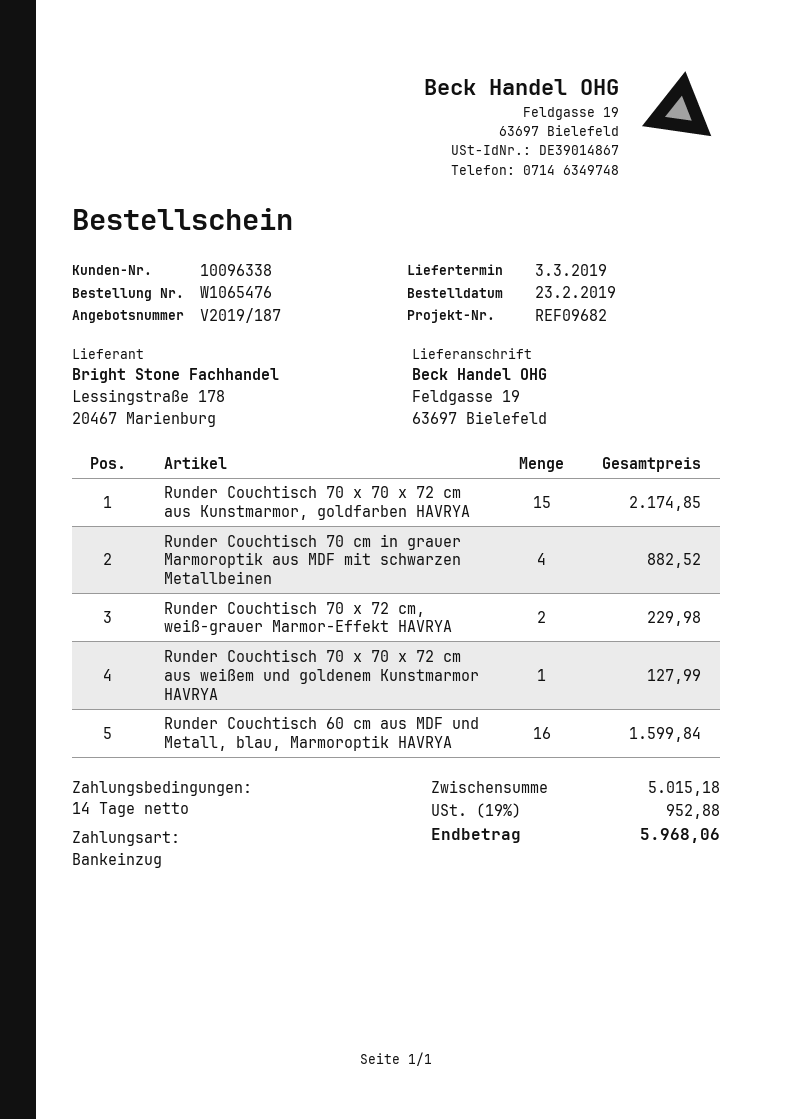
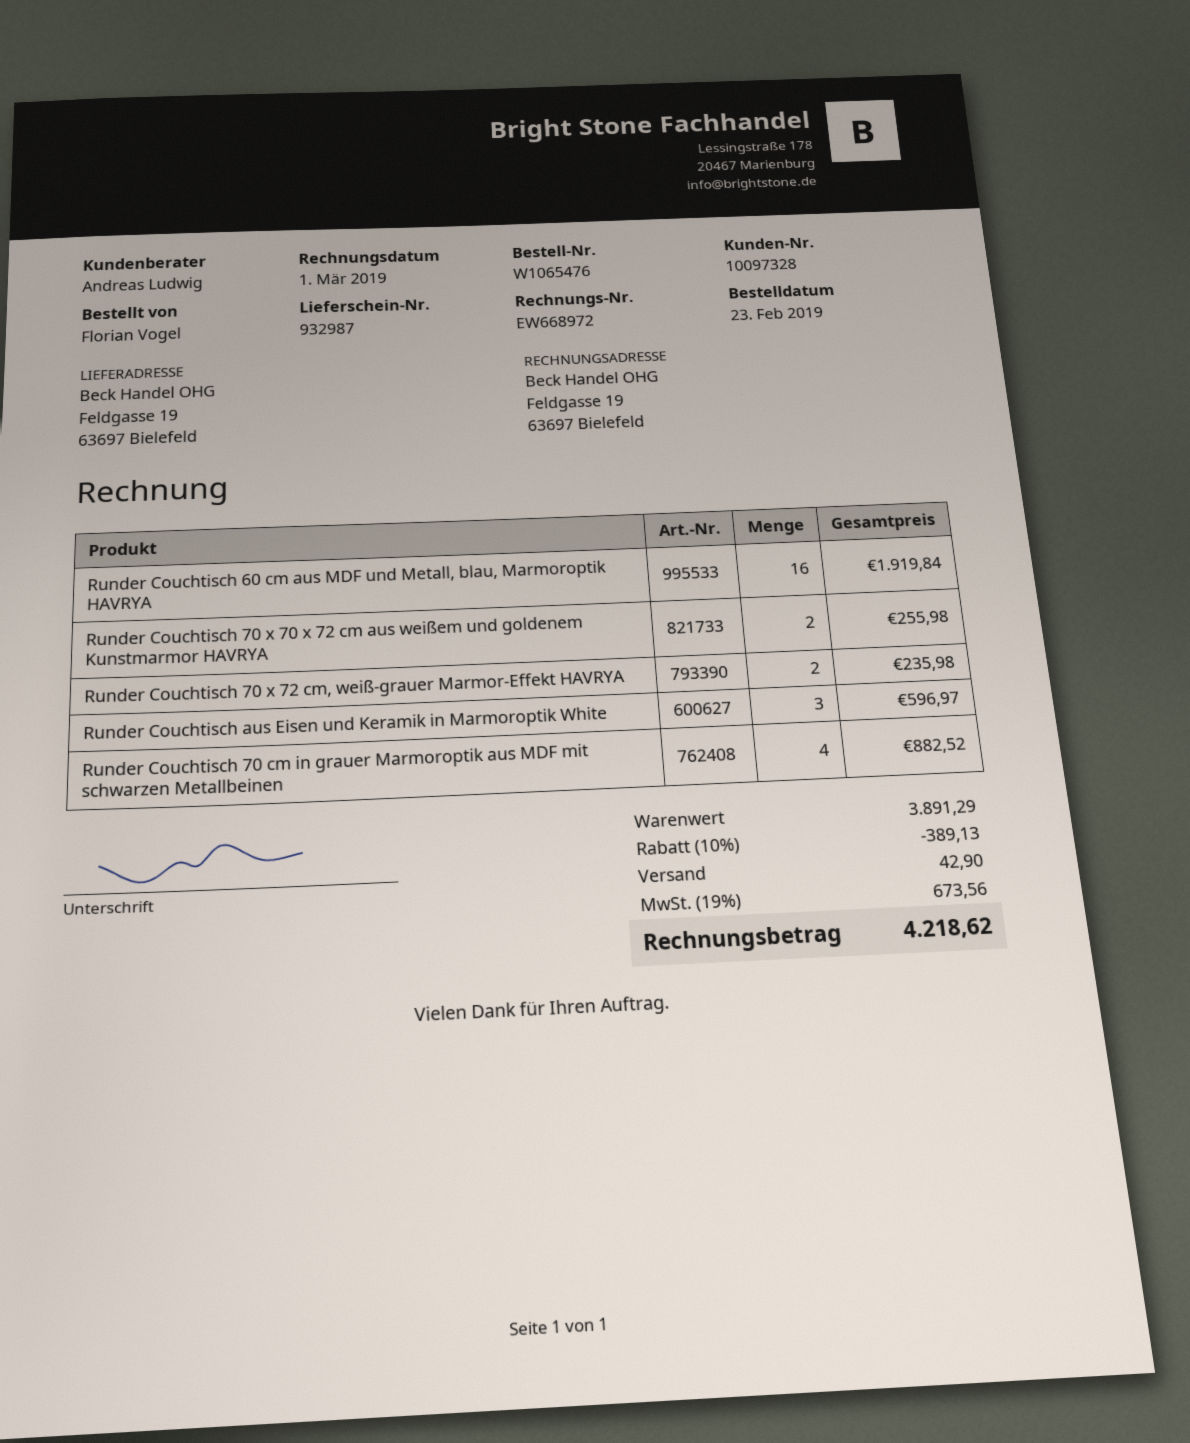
customer number: 10096338 -> 10097328
Runder Couchtisch 70 x 70 x 72 cm aus Kunstmarmor, goldfarben HAVRYA: 15 for 2174.85 -> none
Runder Couchtisch 70 x 72 cm, weiß-grauer Marmor-Effekt HAVRYA: 2 for 229.98 -> 2 for 235.98
Runder Couchtisch 70 x 70 x 72 cm aus weißem und goldenem Kunstmarmor HAVRYA: 1 for 127.99 -> 2 for 255.98
Runder Couchtisch 60 cm aus MDF und Metall, blau, Marmoroptik HAVRYA: 16 for 1599.84 -> 16 for 1919.84
Runder Couchtisch aus Eisen und Keramik in Marmoroptik White: none -> 3 for 596.97
subtotal: 5015.18 -> 3891.29
discount: none -> 10% = 389.13
shipping: none -> 42.90
tax: 19% = 952.88 -> 19% = 673.56
total: 5968.06 -> 4218.62

